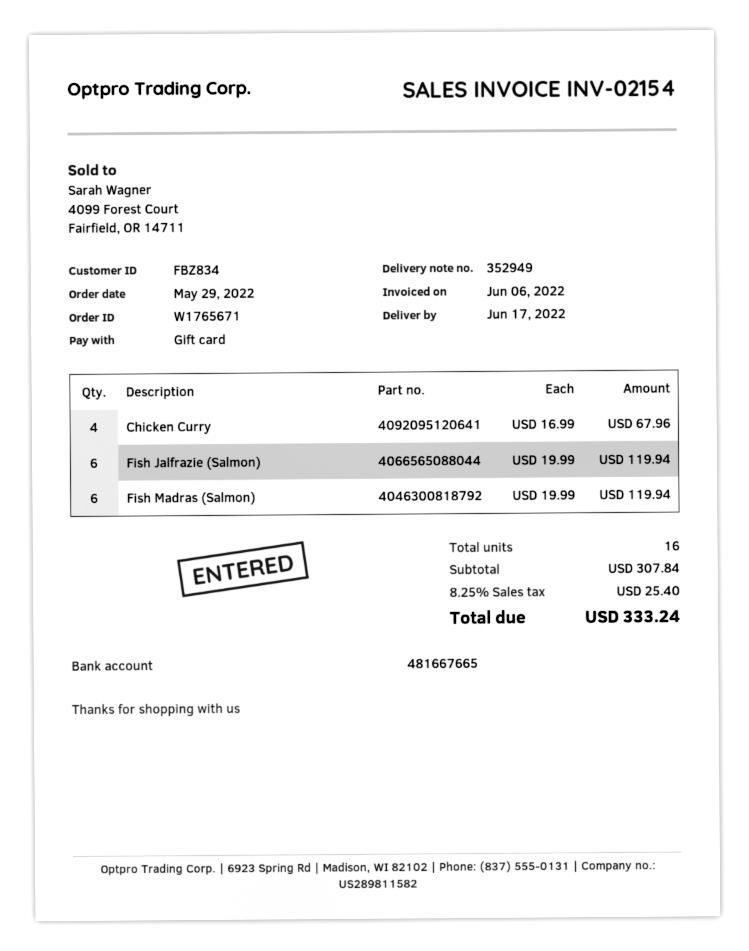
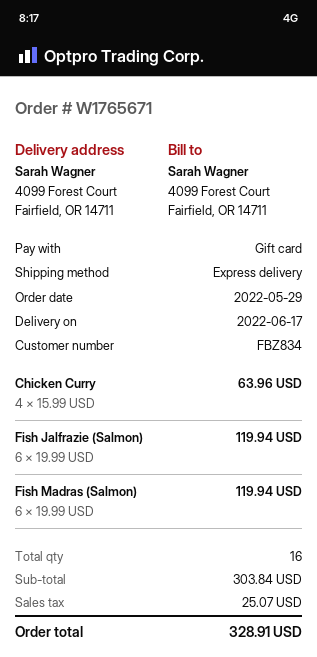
Chicken Curry: 4 x 16.99 = 67.96 -> 4 x 15.99 = 63.96
subtotal: 307.84 -> 303.84
tax: 25.40 -> 25.07
total: 333.24 -> 328.91

